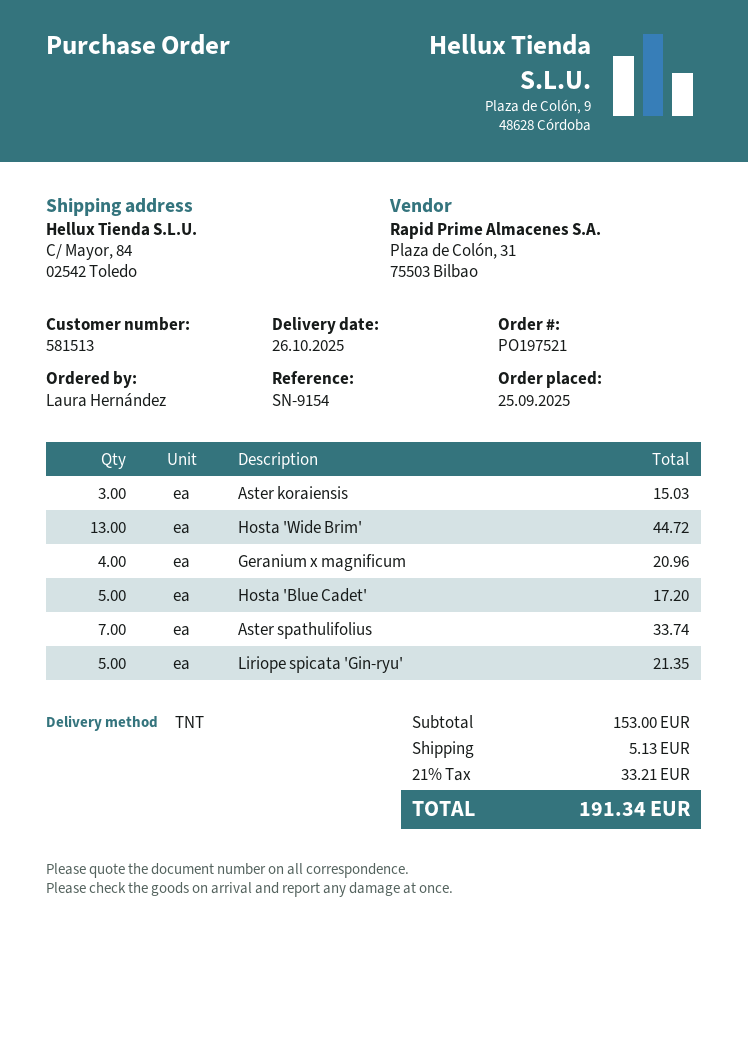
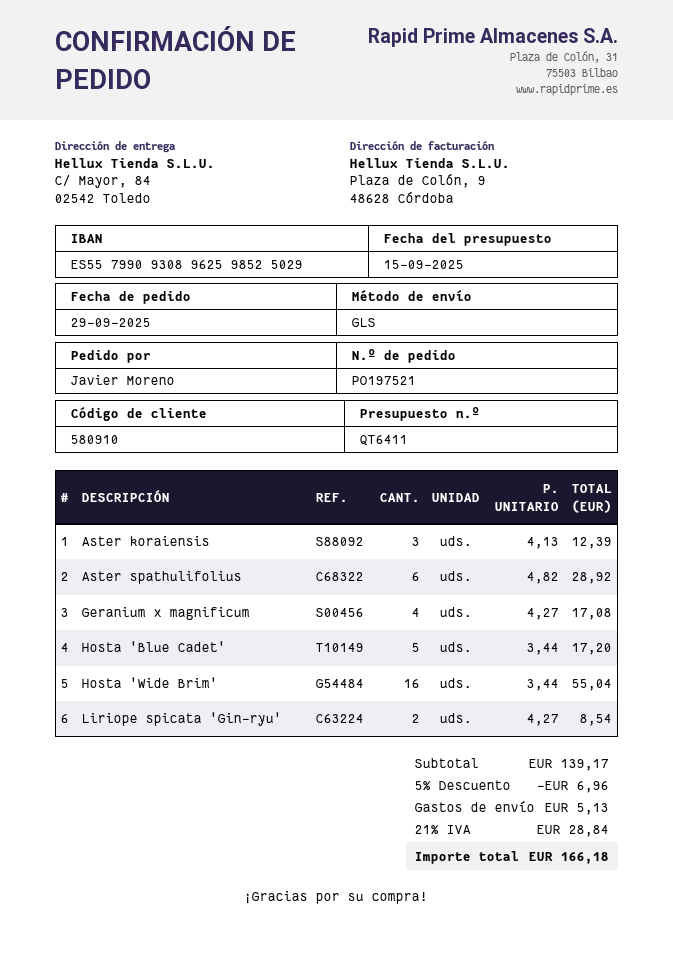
order date: 2025-09-25 -> 2025-09-29
customer number: 581513 -> 580910
ordered by: Laura Hernández -> Javier Moreno
shipping method: TNT -> GLS
Aster koraiensis: 3 for 15.03 -> 3 for 12.39
Hosta 'Wide Brim': 13 for 44.72 -> 16 for 55.04
Geranium x magnificum: 4 for 20.96 -> 4 for 17.08
Aster spathulifolius: 7 for 33.74 -> 6 for 28.92
Liriope spicata 'Gin-ryu': 5 for 21.35 -> 2 for 8.54
subtotal: 153.00 -> 139.17
discount: none -> 5% = 6.96
tax: 21% = 33.21 -> 21% = 28.84
total: 191.34 -> 166.18

